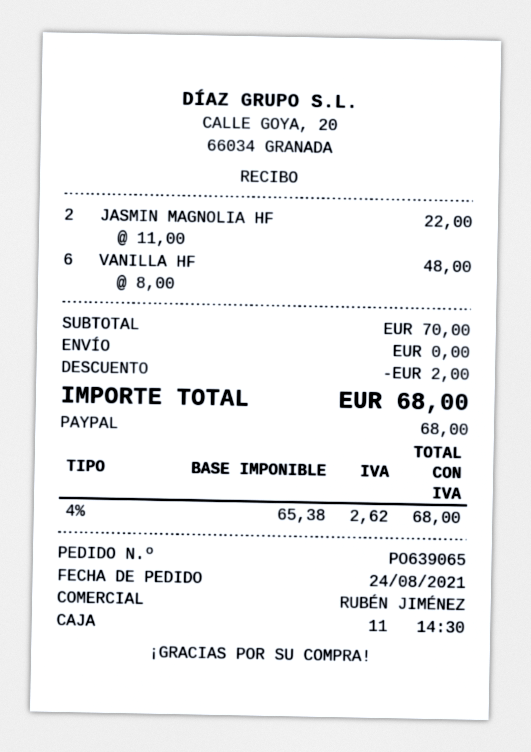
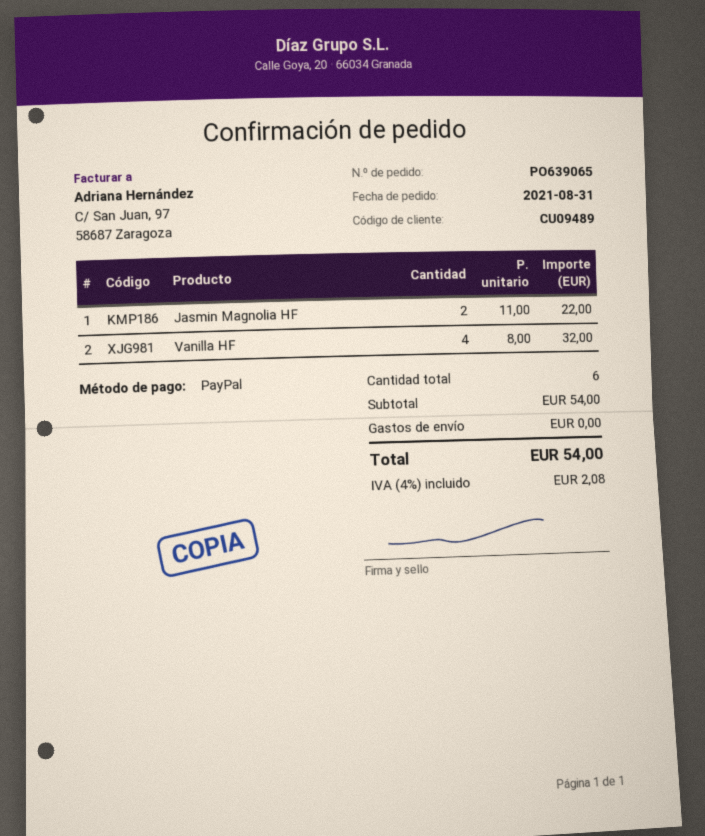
order date: 2021-08-24 -> 2021-08-31
VANILLA HF: 6 x 8.00 = 48.00 -> 4 x 8.00 = 32.00
subtotal: 70.00 -> 54.00
discount: 2.00 -> none
tax: 4% = 2.62 -> 4% = 2.08
total: 68.00 -> 54.00

